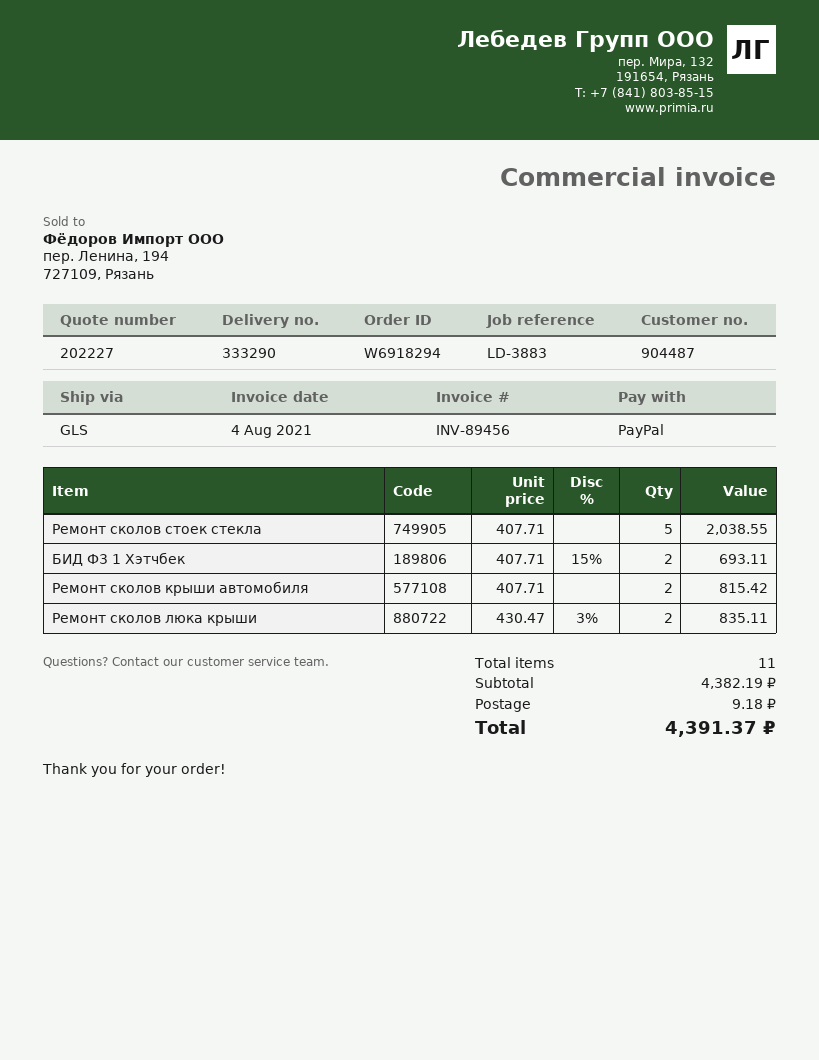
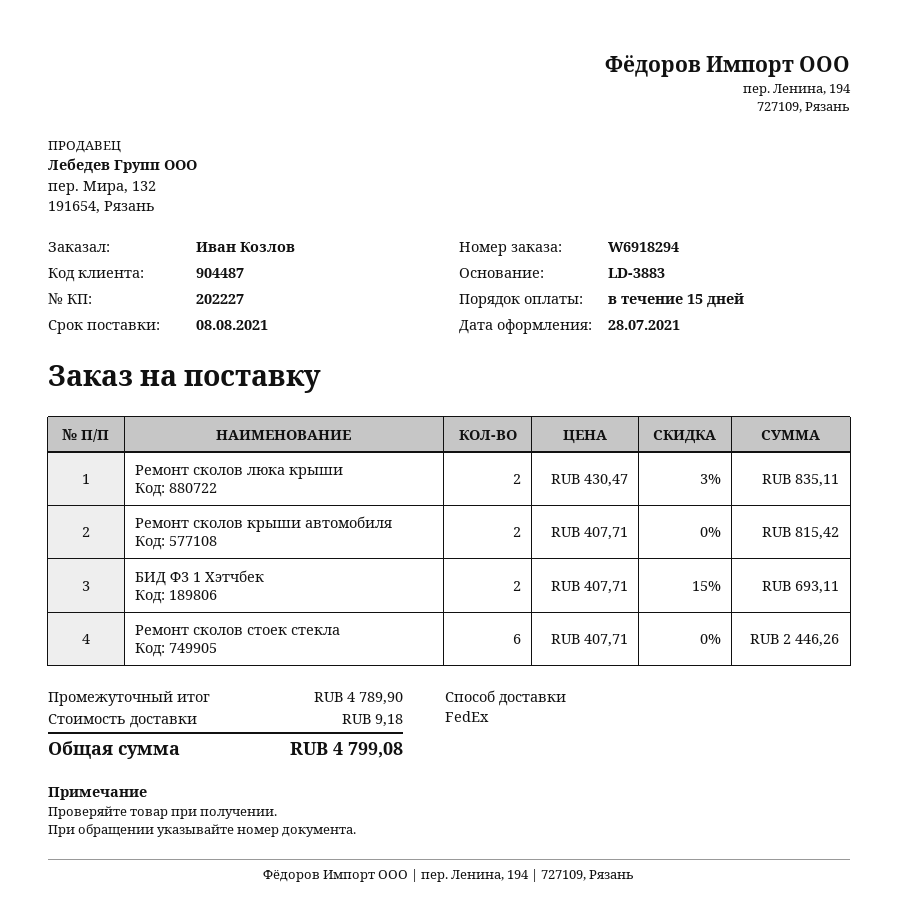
shipping method: GLS -> FedEx
Ремонт сколов стоек стекла: 5 x 407.71 = 2038.55 -> 6 x 407.71 = 2446.26
subtotal: 4382.19 -> 4789.90
total: 4391.37 -> 4799.08

